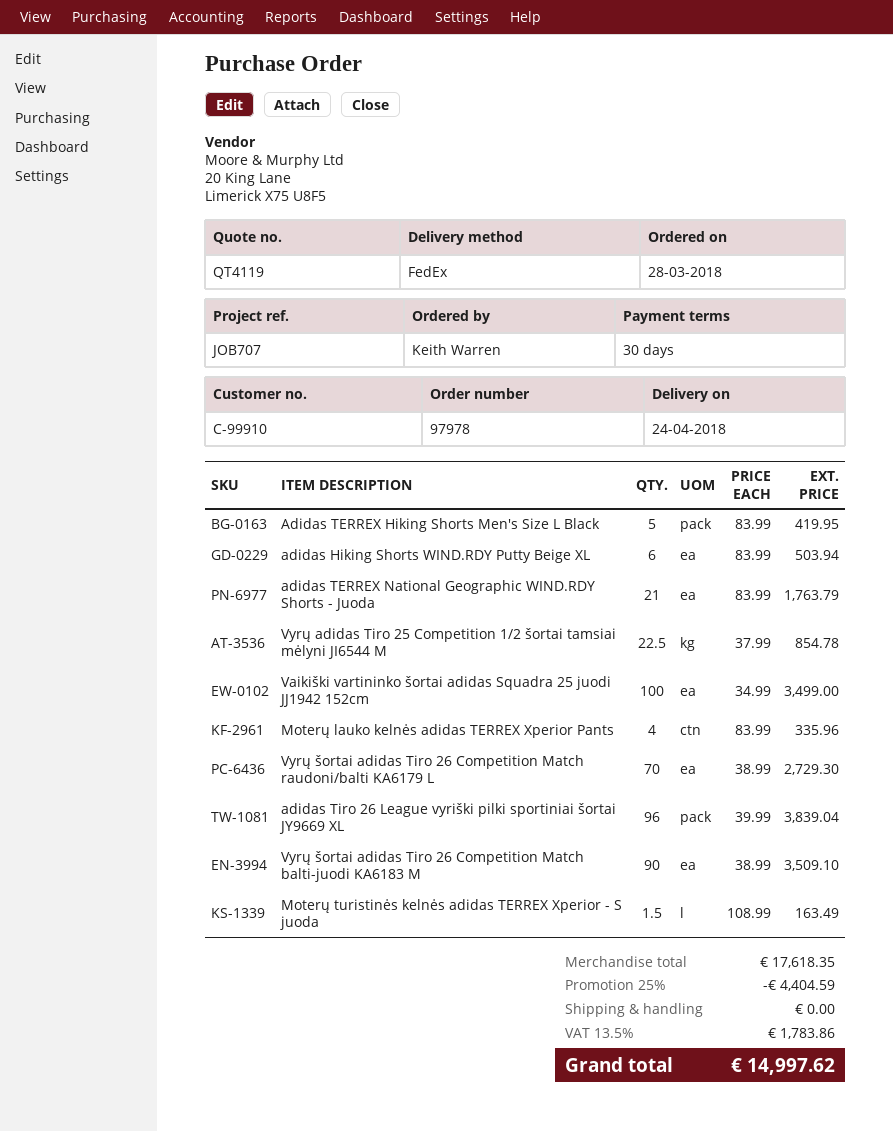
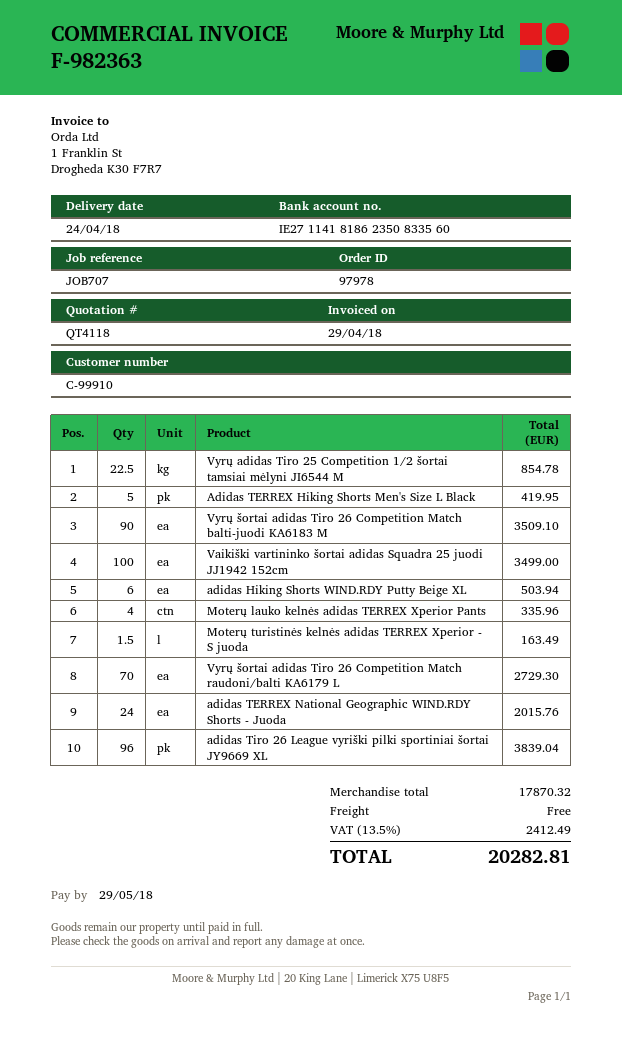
quote number: QT4119 -> QT4118
adidas TERREX National Geographic WIND.RDY Shorts - Juoda: 21 for 1763.79 -> 24 for 2015.76
subtotal: 17618.35 -> 17870.32
discount: 25% = 4404.59 -> none
tax: 13.5% = 1783.86 -> 13.5% = 2412.49
total: 14997.62 -> 20282.81

